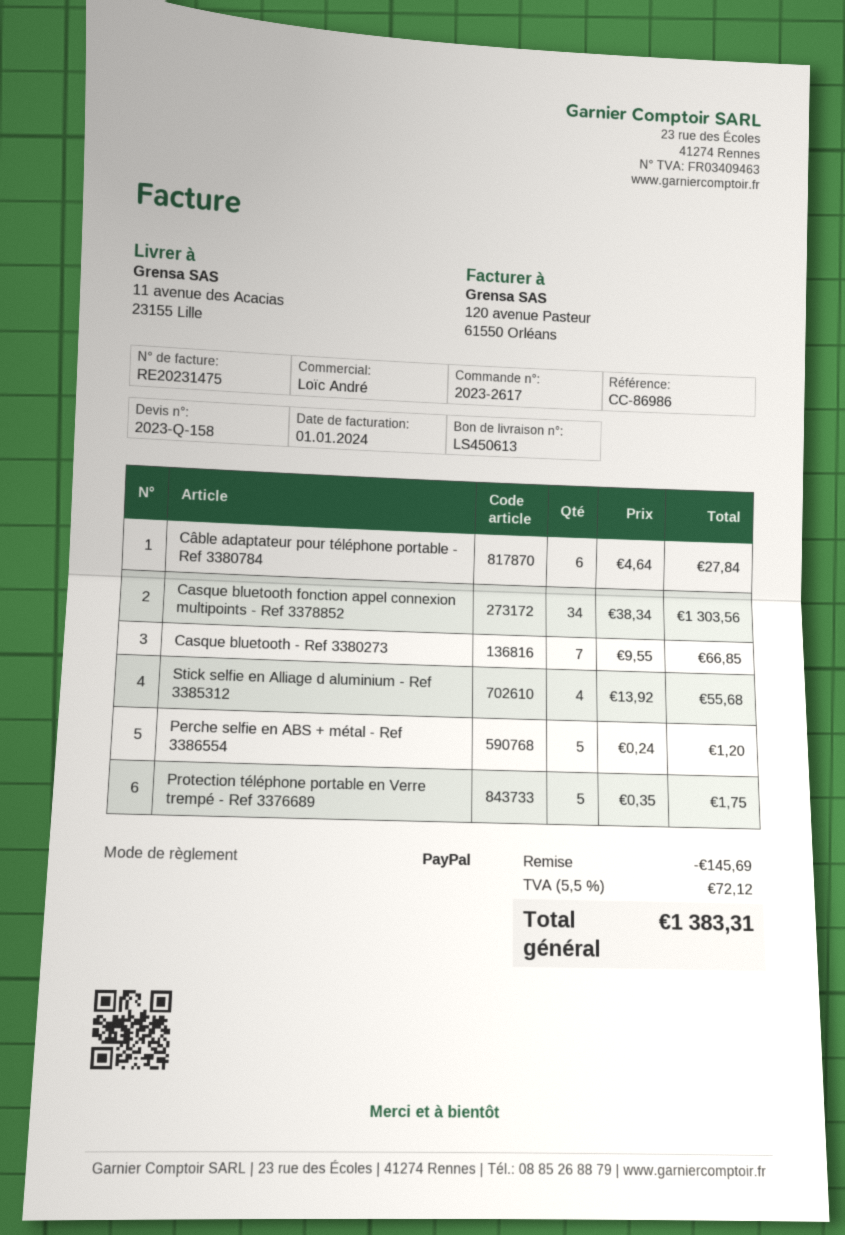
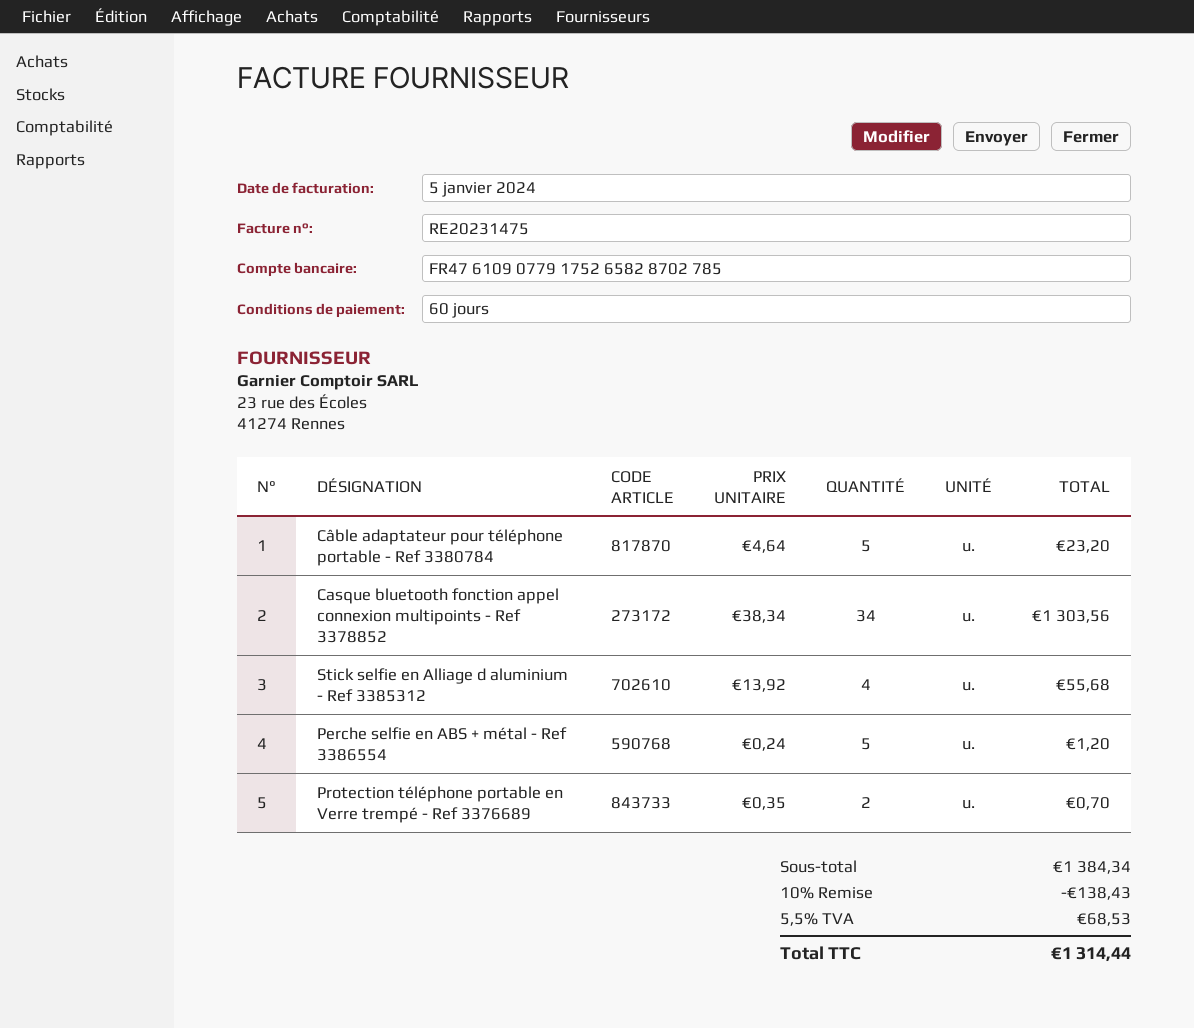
invoice date: 2024-01-01 -> 2024-01-05
Câble adaptateur pour téléphone portable - Ref 3380784: 6 x 4.64 = 27.84 -> 5 x 4.64 = 23.20
Casque bluetooth - Ref 3380273: 7 x 9.55 = 66.85 -> none
Protection téléphone portable en Verre trempé - Ref 3376689: 5 x 0.35 = 1.75 -> 2 x 0.35 = 0.70
discount: 145.69 -> 138.43
tax: 5.5% = 72.12 -> 5.5% = 68.53
total: 1383.31 -> 1314.44

